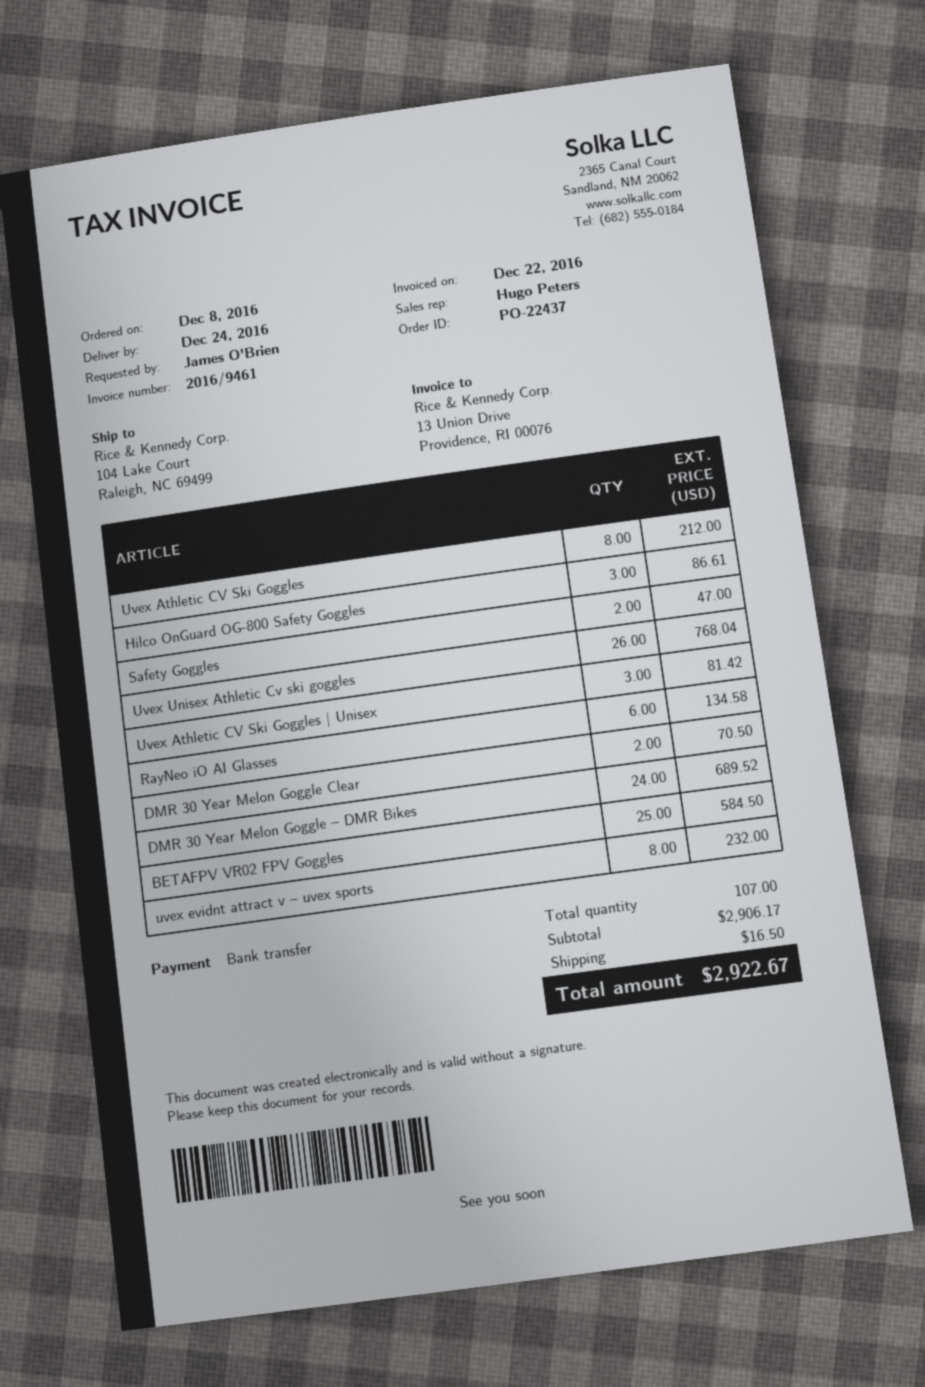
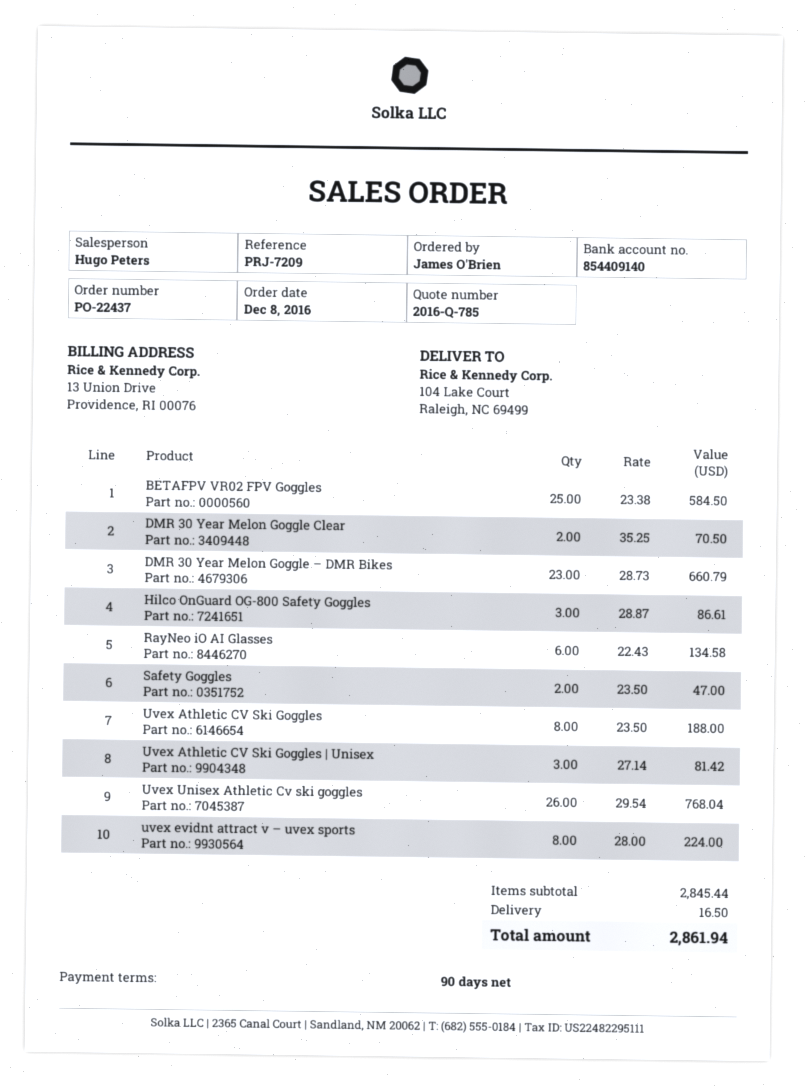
Uvex Athletic CV Ski Goggles: 8 for 212.00 -> 8 for 188.00
DMR 30 Year Melon Goggle – DMR Bikes: 24 for 689.52 -> 23 for 660.79
uvex evidnt attract v – uvex sports: 8 for 232.00 -> 8 for 224.00
subtotal: 2906.17 -> 2845.44
total: 2922.67 -> 2861.94

